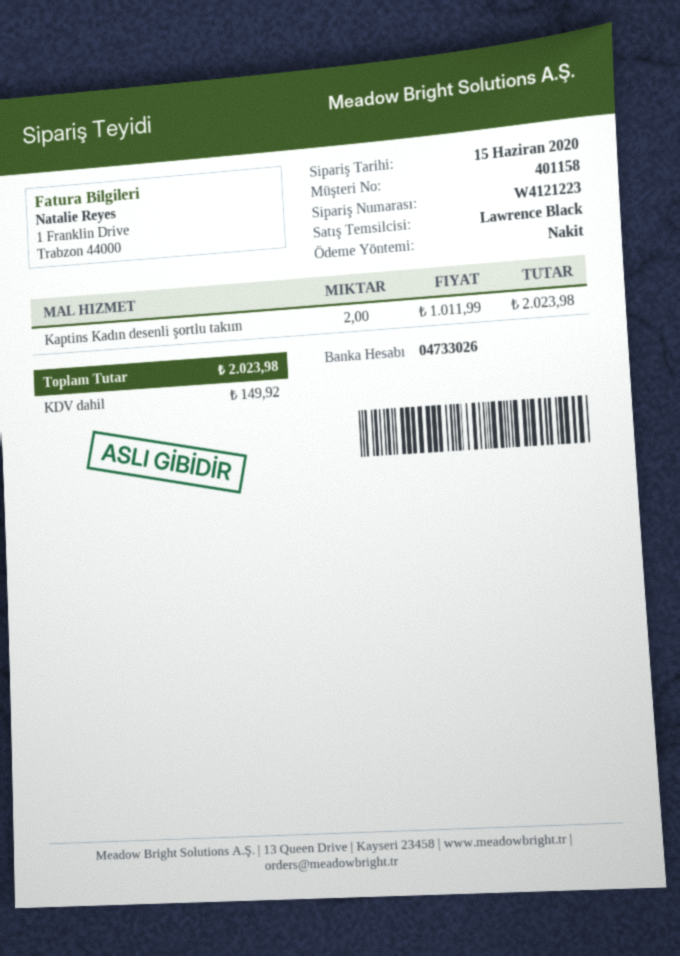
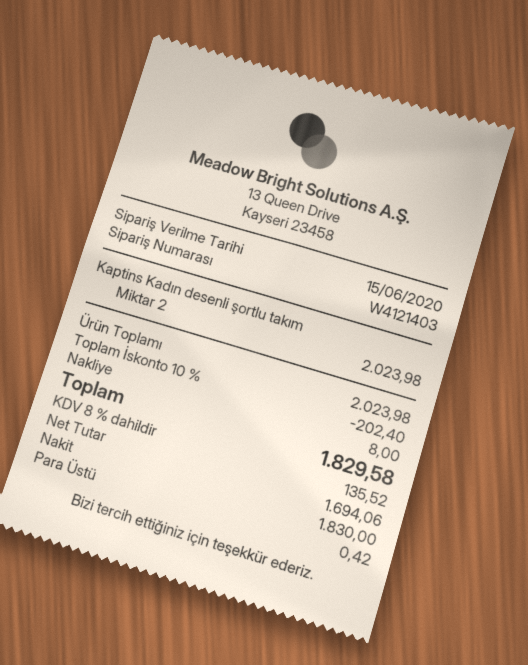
order number: W4121223 -> W4121403
discount: none -> 10% = 202.40
shipping: none -> 8.00
tax: 149.92 -> 135.52
total: 2023.98 -> 1829.58

